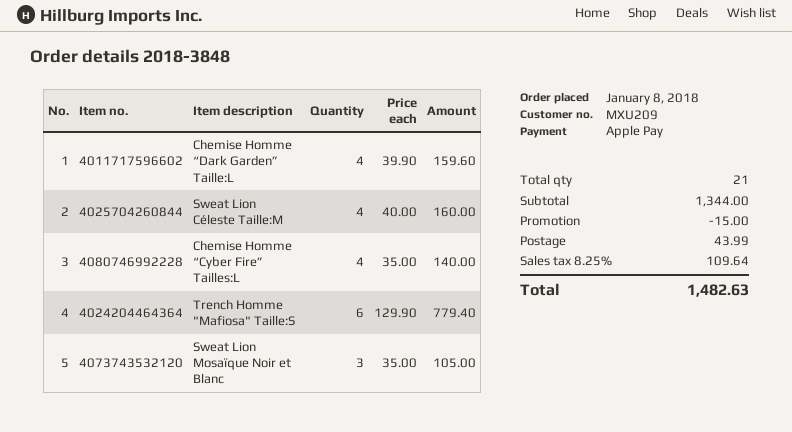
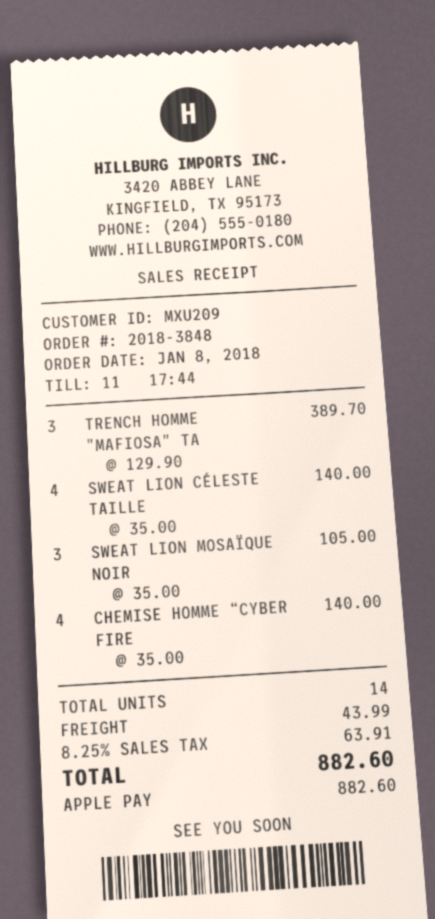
Chemise Homme “Dark Garden” Taille:L: 4 x 39.90 = 159.60 -> none
Sweat Lion Céleste Taille:M: 4 x 40.00 = 160.00 -> 4 x 35.00 = 140.00
Trench Homme "Mafiosa" Taille:S: 6 x 129.90 = 779.40 -> 3 x 129.90 = 389.70
total quantity: 21 -> 14
discount: 15.00 -> none
tax: 8.25% = 109.64 -> 8.25% = 63.91
total: 1482.63 -> 882.60

